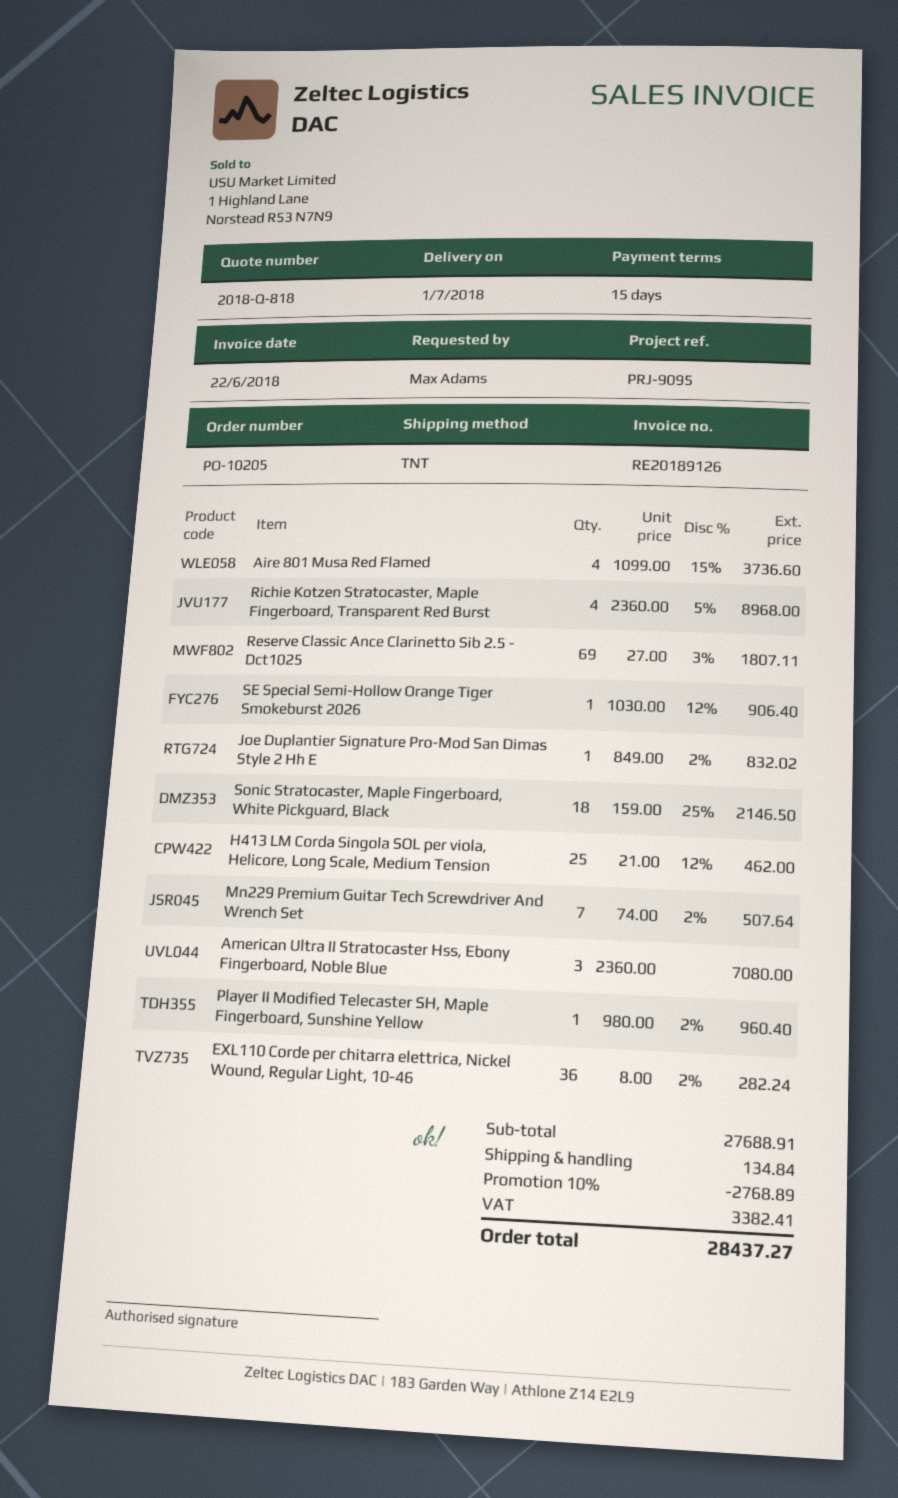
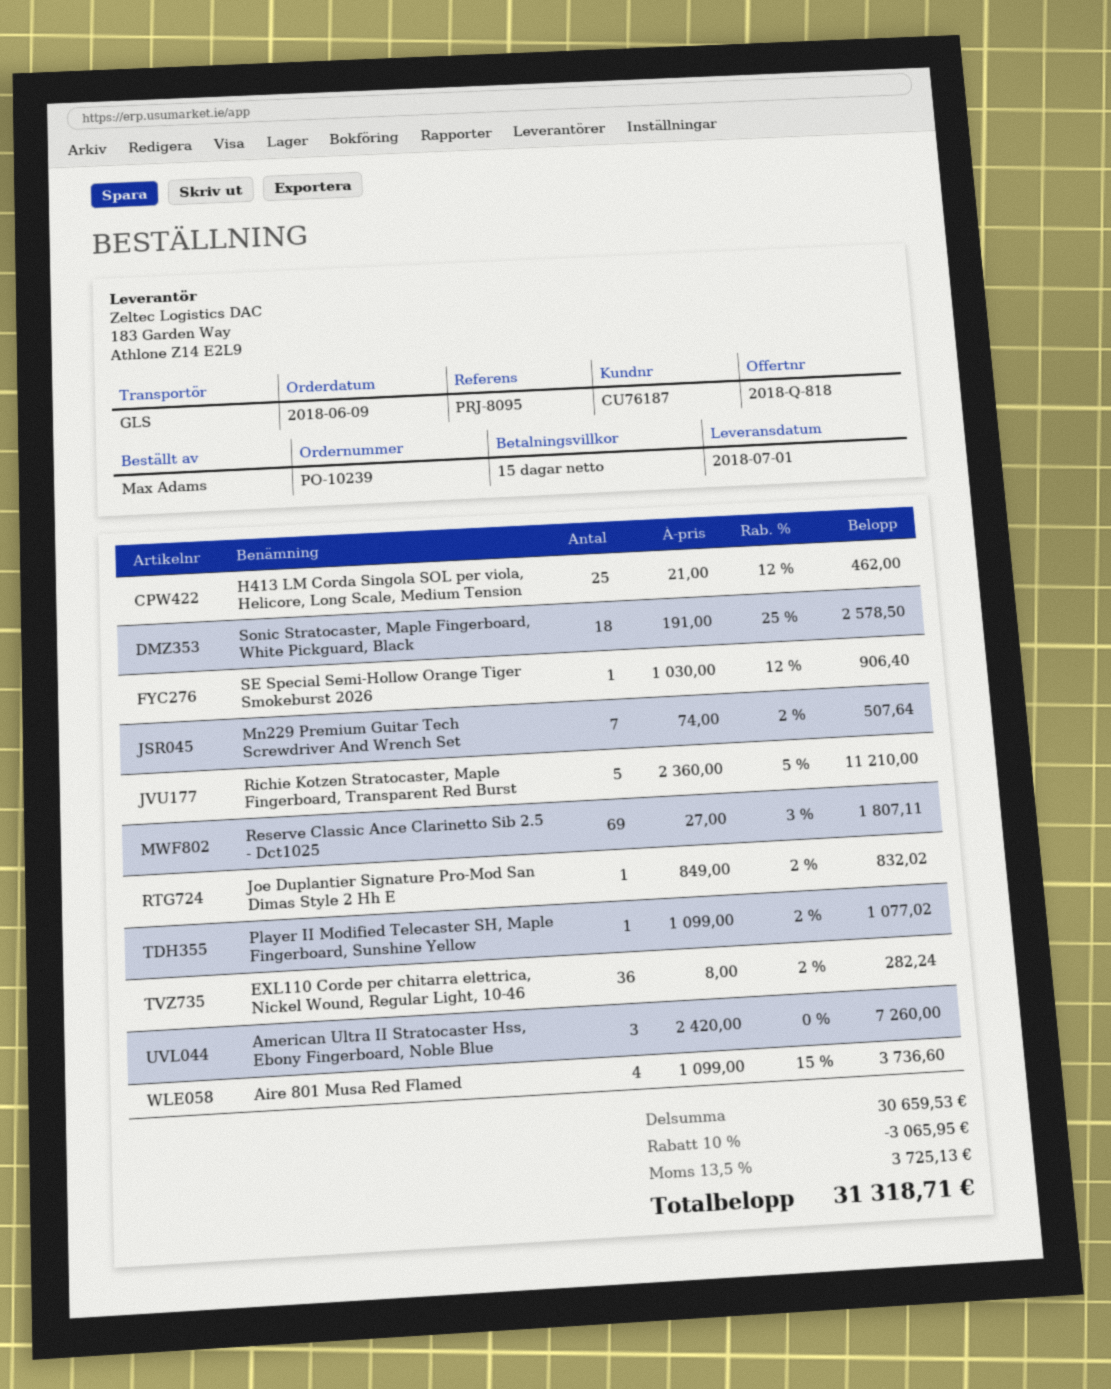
order number: PO-10205 -> PO-10239
reference: PRJ-9095 -> PRJ-8095
shipping method: TNT -> GLS
Richie Kotzen Stratocaster, Maple Fingerboard, Transparent Red Burst: 4 x 2360.00 - 5% = 8968.00 -> 5 x 2360.00 - 5% = 11210.00
Sonic Stratocaster, Maple Fingerboard, White Pickguard, Black: 18 x 159.00 - 25% = 2146.50 -> 18 x 191.00 - 25% = 2578.50
American Ultra II Stratocaster Hss, Ebony Fingerboard, Noble Blue: 3 x 2360.00 = 7080.00 -> 3 x 2420.00 = 7260.00
Player II Modified Telecaster SH, Maple Fingerboard, Sunshine Yellow: 1 x 980.00 - 2% = 960.40 -> 1 x 1099.00 - 2% = 1077.02
subtotal: 27688.91 -> 30659.53
discount: 10% = 2768.89 -> 10% = 3065.95
shipping: 134.84 -> none
tax: 3382.41 -> 3725.13
total: 28437.27 -> 31318.71

